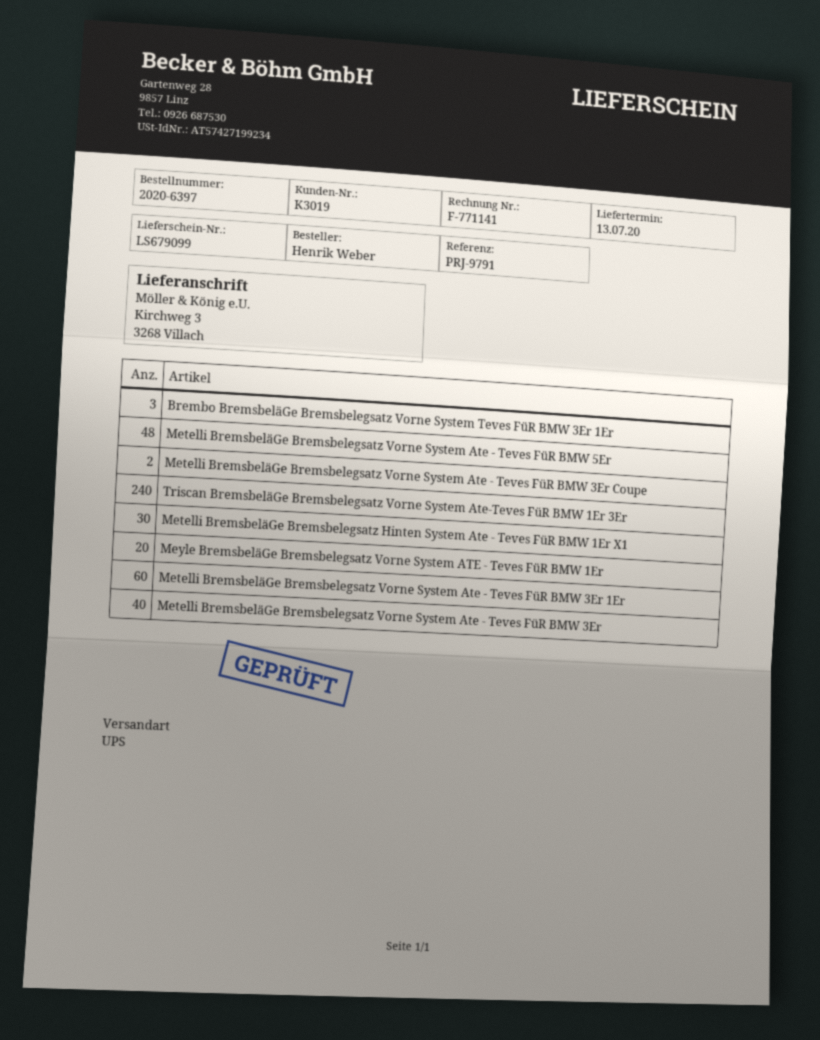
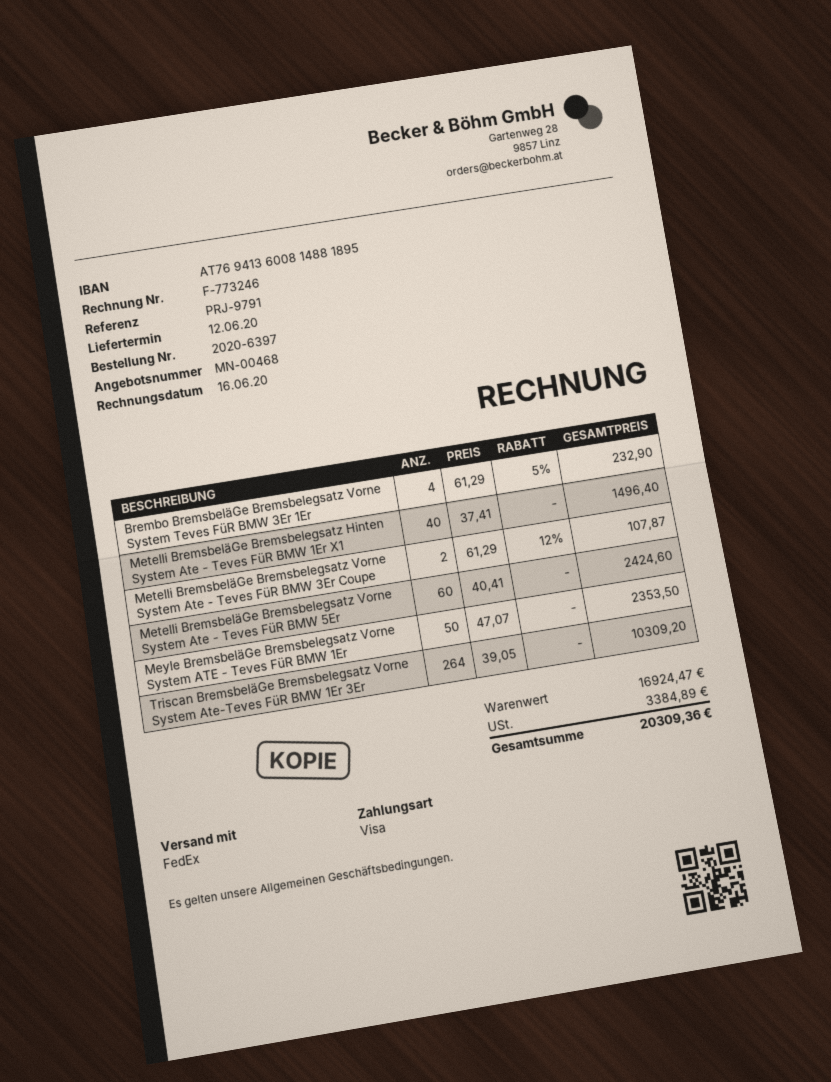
delivery date: 2020-07-13 -> 2020-06-12
invoice number: F-771141 -> F-773246
shipping method: UPS -> FedEx
Brembo BremsbeläGe Bremsbelegsatz Vorne System Teves FüR BMW 3Er 1Er: 3 -> 4
Metelli BremsbeläGe Bremsbelegsatz Vorne System Ate - Teves FüR BMW 5Er: 48 -> 60
Triscan BremsbeläGe Bremsbelegsatz Vorne System Ate-Teves FüR BMW 1Er 3Er: 240 -> 264
Metelli BremsbeläGe Bremsbelegsatz Hinten System Ate - Teves FüR BMW 1Er X1: 30 -> 40
Meyle BremsbeläGe Bremsbelegsatz Vorne System ATE - Teves FüR BMW 1Er: 20 -> 50
Metelli BremsbeläGe Bremsbelegsatz Vorne System Ate - Teves FüR BMW 3Er 1Er: 60 -> none
Metelli BremsbeläGe Bremsbelegsatz Vorne System Ate - Teves FüR BMW 3Er: 40 -> none

